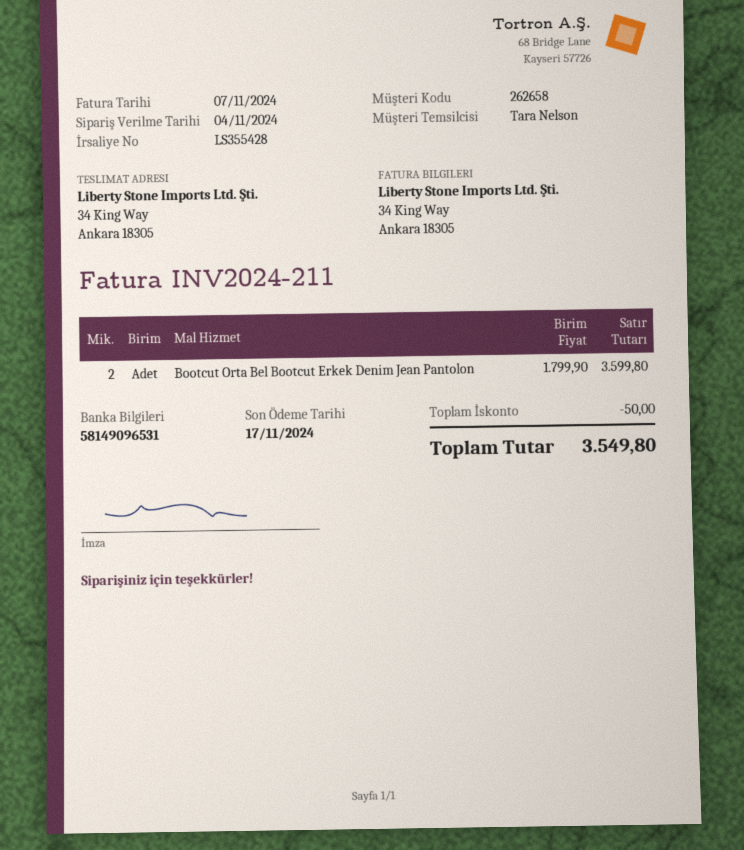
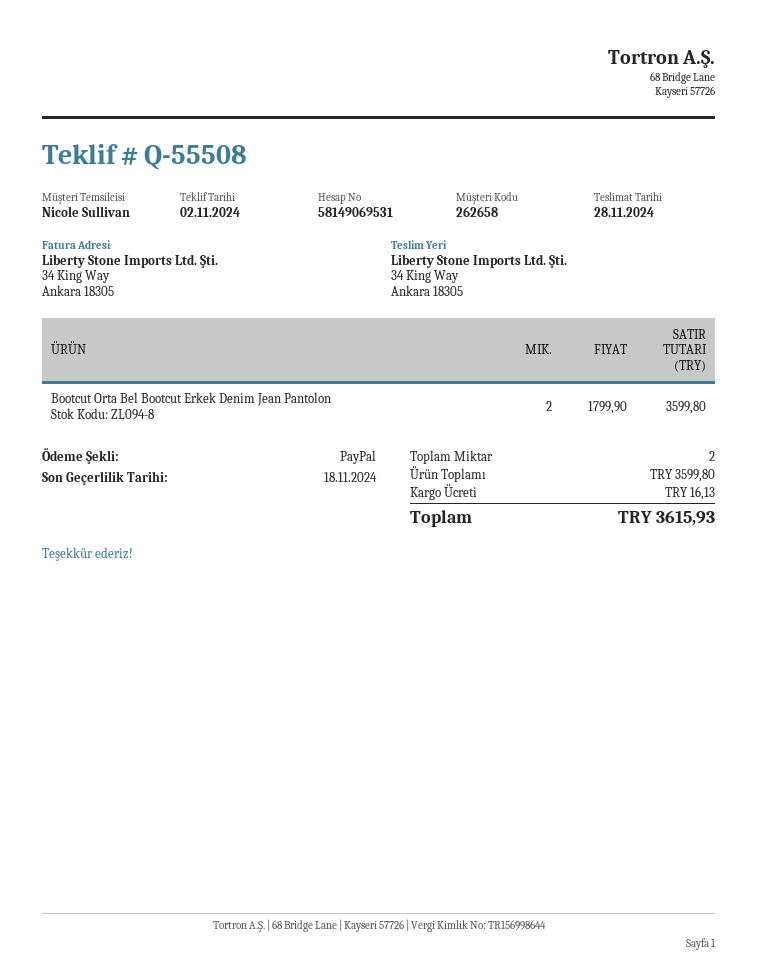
sales rep: Tara Nelson -> Nicole Sullivan
bank account: 58149096531 -> 58149069531
discount: 50.00 -> none
shipping: none -> 16.13
total: 3549.80 -> 3615.93

